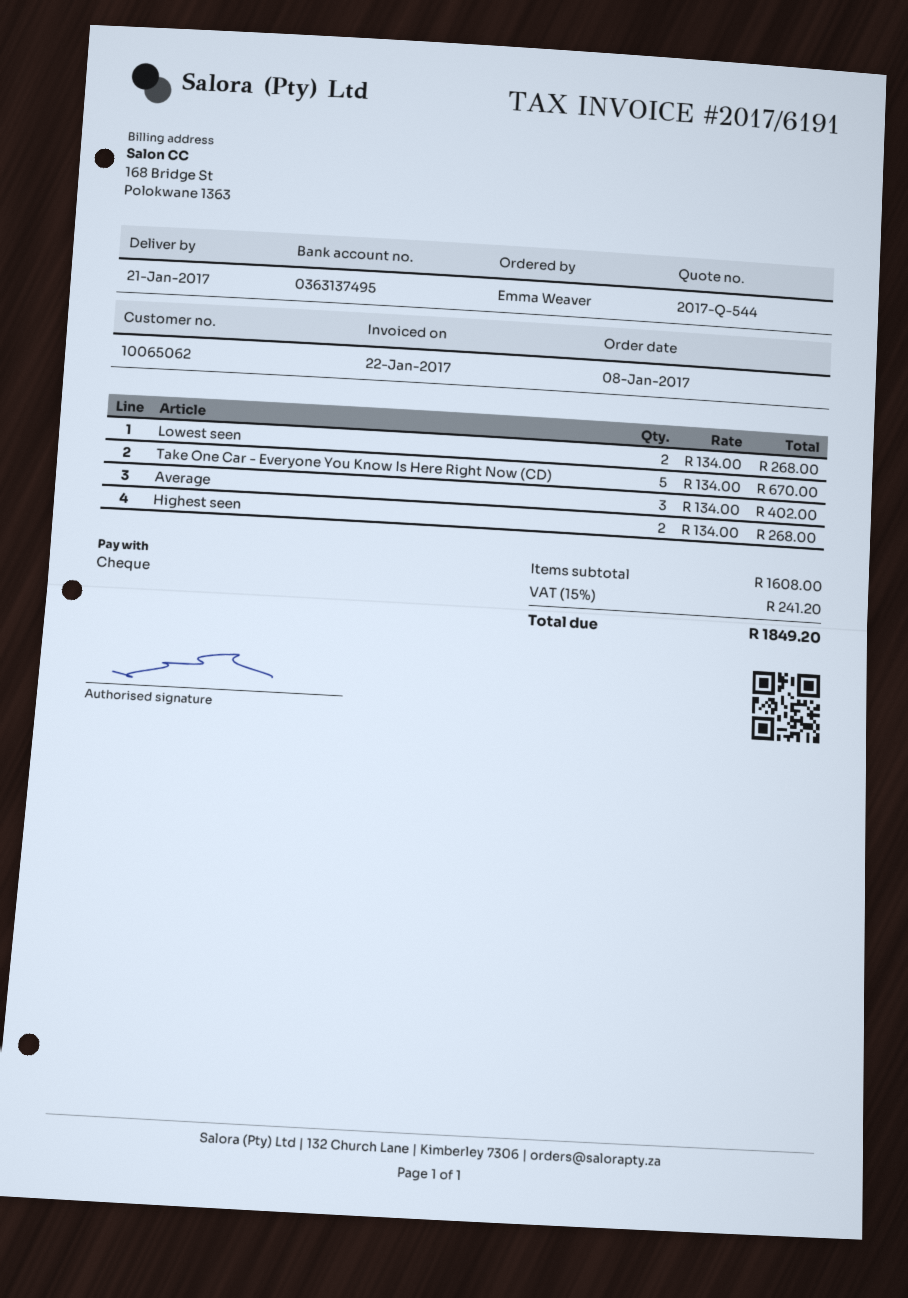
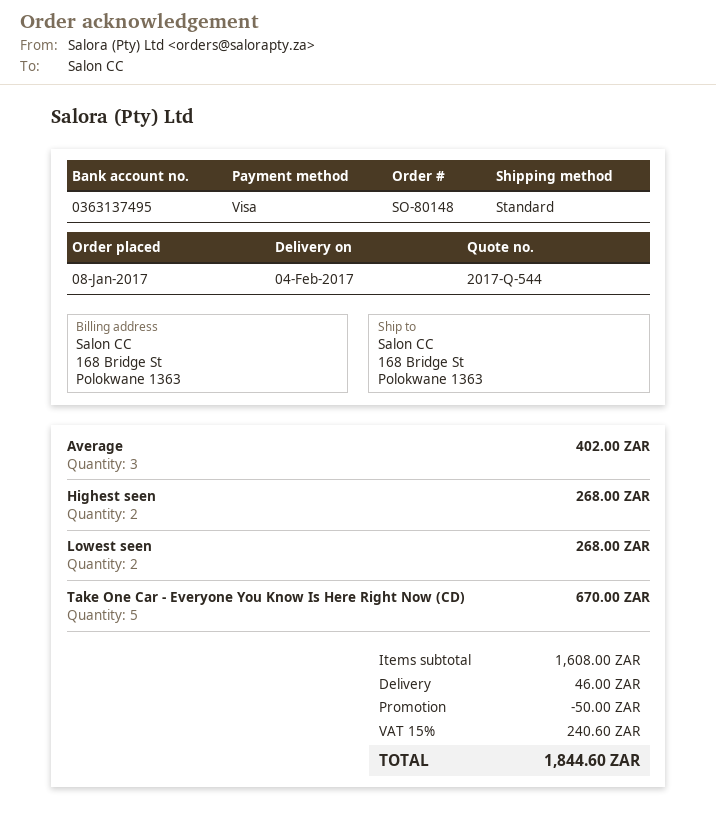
delivery date: 2017-01-21 -> 2017-02-04
payment method: cheque -> Visa
discount: none -> 50.00
shipping: none -> 46.00
tax: 15% = 241.20 -> 15% = 240.60
total: 1849.20 -> 1844.60

